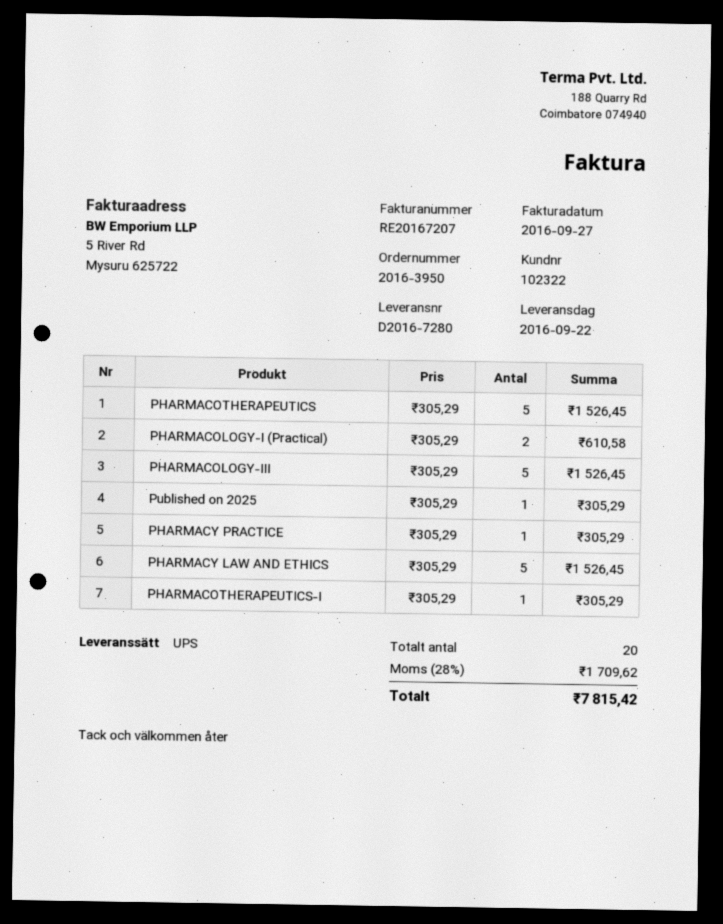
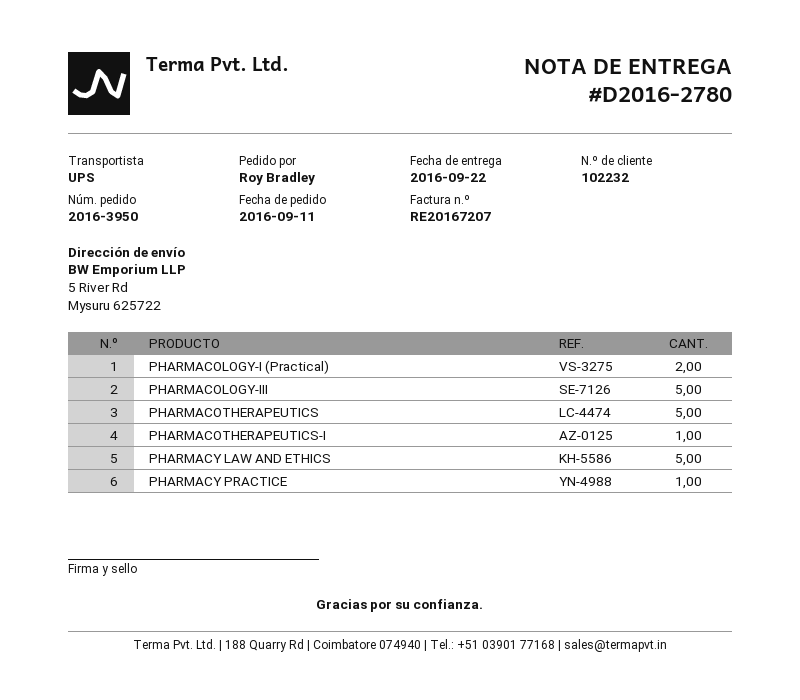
delivery note number: D2016-7280 -> D2016-2780
customer number: 102322 -> 102232
Published on 2025: 1 -> none

